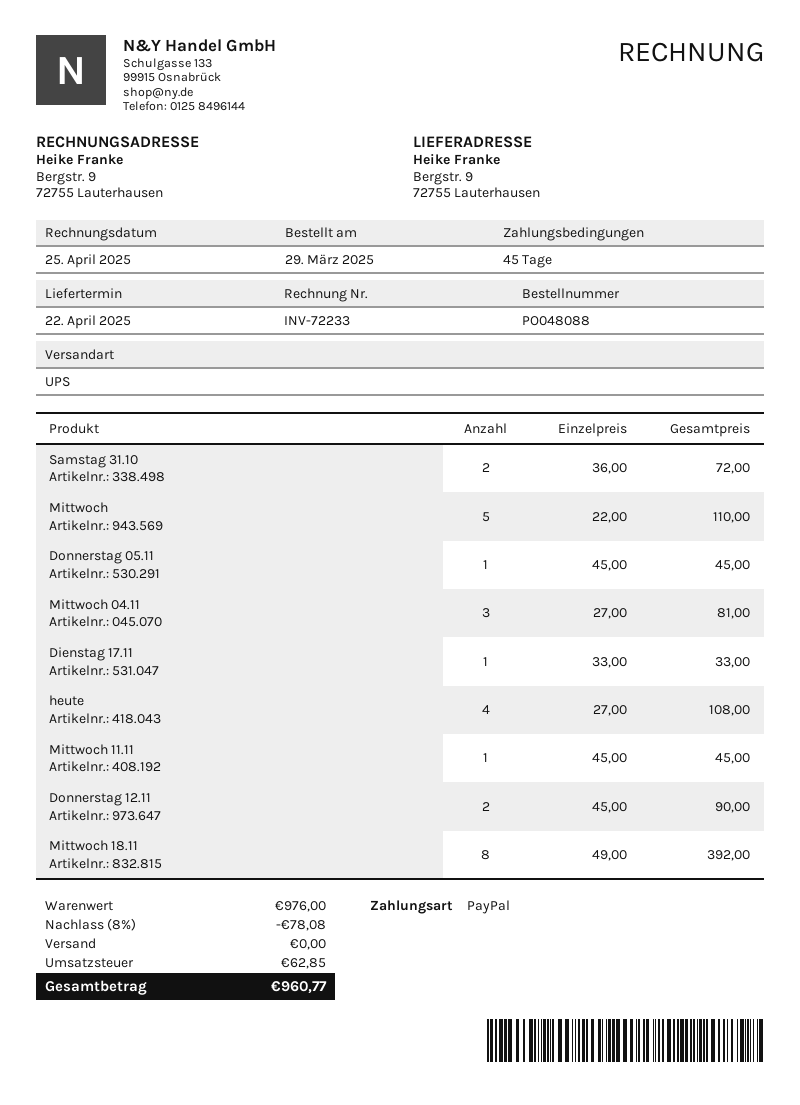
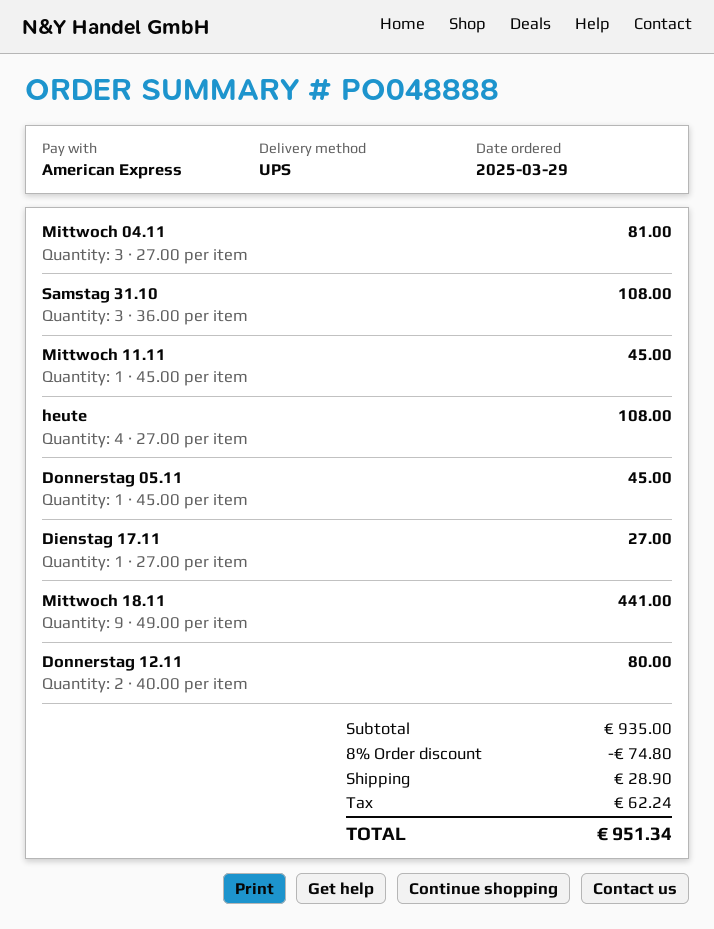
order number: PO048088 -> PO048888
payment method: PayPal -> American Express
Samstag 31.10: 2 x 36.00 = 72.00 -> 3 x 36.00 = 108.00
Mittwoch: 5 x 22.00 = 110.00 -> none
Dienstag 17.11: 1 x 33.00 = 33.00 -> 1 x 27.00 = 27.00
Donnerstag 12.11: 2 x 45.00 = 90.00 -> 2 x 40.00 = 80.00
Mittwoch 18.11: 8 x 49.00 = 392.00 -> 9 x 49.00 = 441.00
subtotal: 976.00 -> 935.00
discount: 8% = 78.08 -> 8% = 74.80
shipping: 0.00 -> 28.90
tax: 62.85 -> 62.24
total: 960.77 -> 951.34

